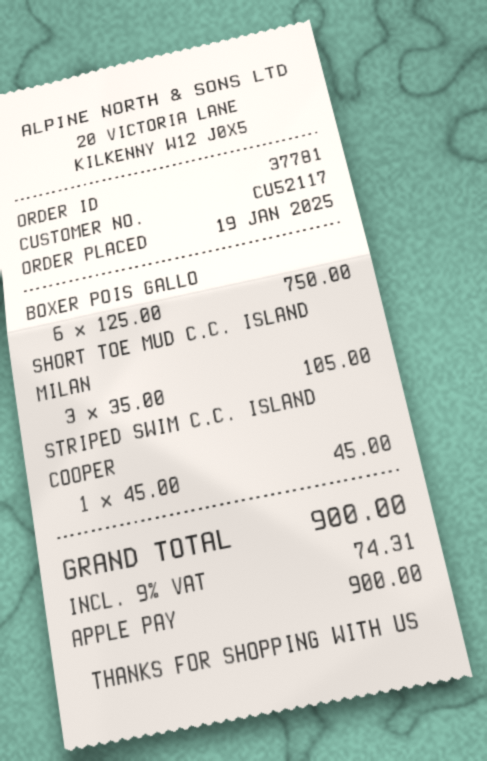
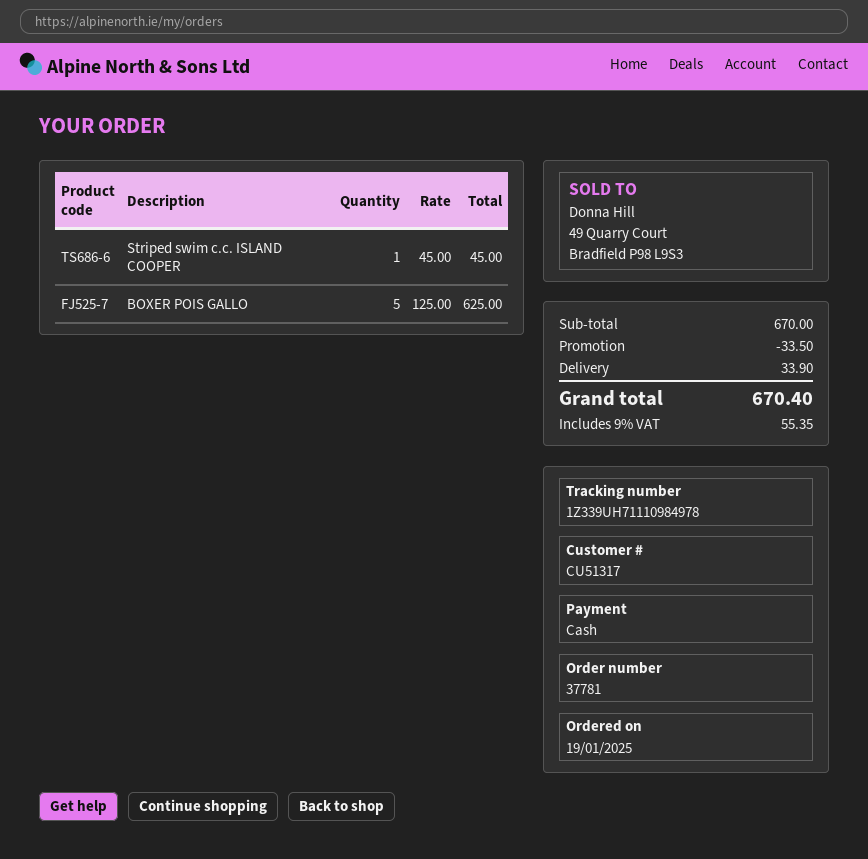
customer number: CU52117 -> CU51317
payment method: Apple Pay -> cash
BOXER POIS GALLO: 6 x 125.00 = 750.00 -> 5 x 125.00 = 625.00
SHORT TOE MUD C.C. ISLAND MILAN: 3 x 35.00 = 105.00 -> none
discount: none -> 33.50
shipping: none -> 33.90
tax: 9% = 74.31 -> 9% = 55.35
total: 900.00 -> 670.40

